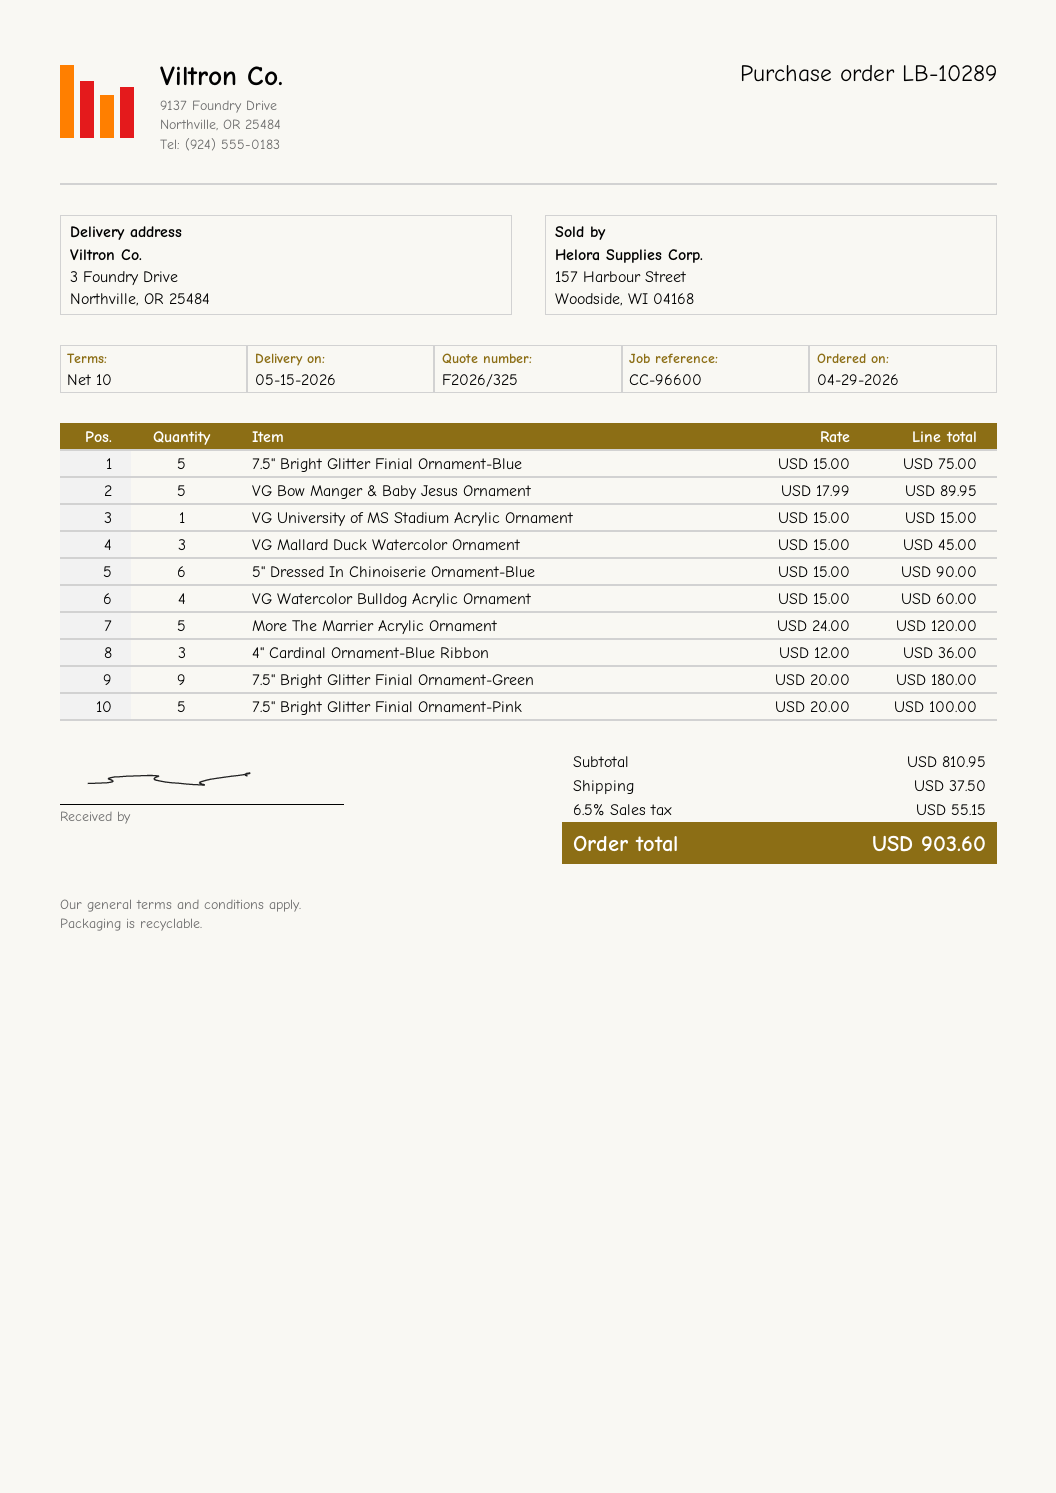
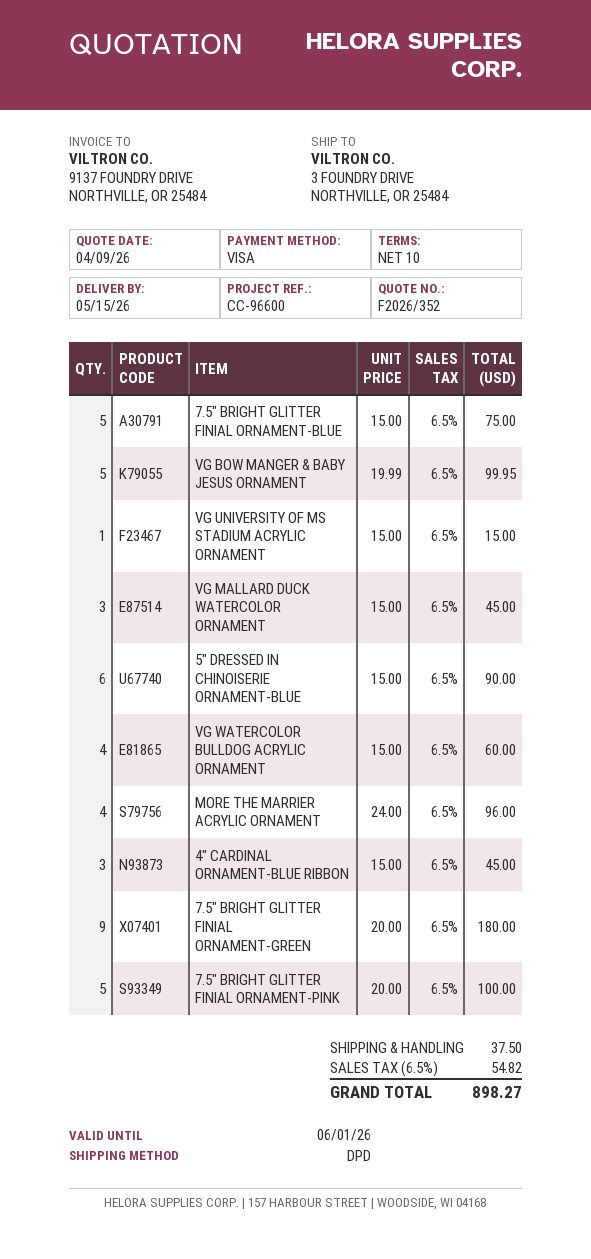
quote number: F2026/325 -> F2026/352
VG Bow Manger & Baby Jesus Ornament: 5 x 17.99 = 89.95 -> 5 x 19.99 = 99.95
More The Marrier Acrylic Ornament: 5 x 24.00 = 120.00 -> 4 x 24.00 = 96.00
4" Cardinal Ornament-Blue Ribbon: 3 x 12.00 = 36.00 -> 3 x 15.00 = 45.00
tax: 6.5% = 55.15 -> 6.5% = 54.82
total: 903.60 -> 898.27

